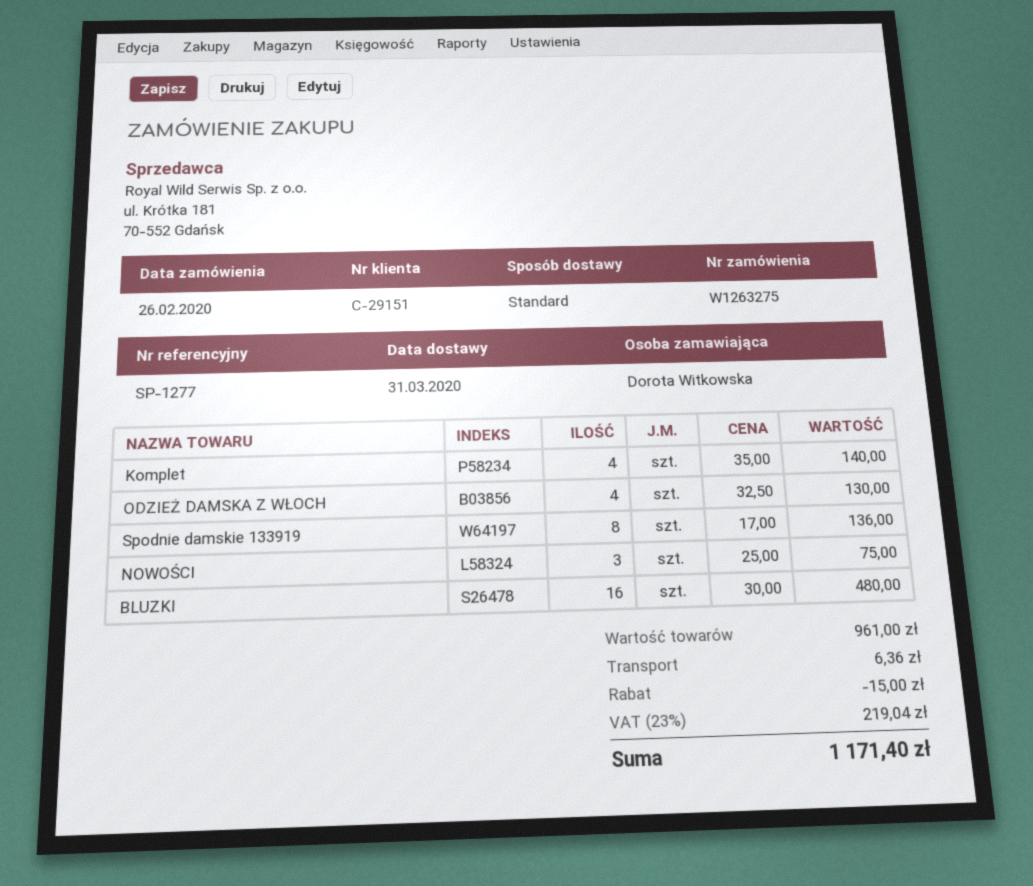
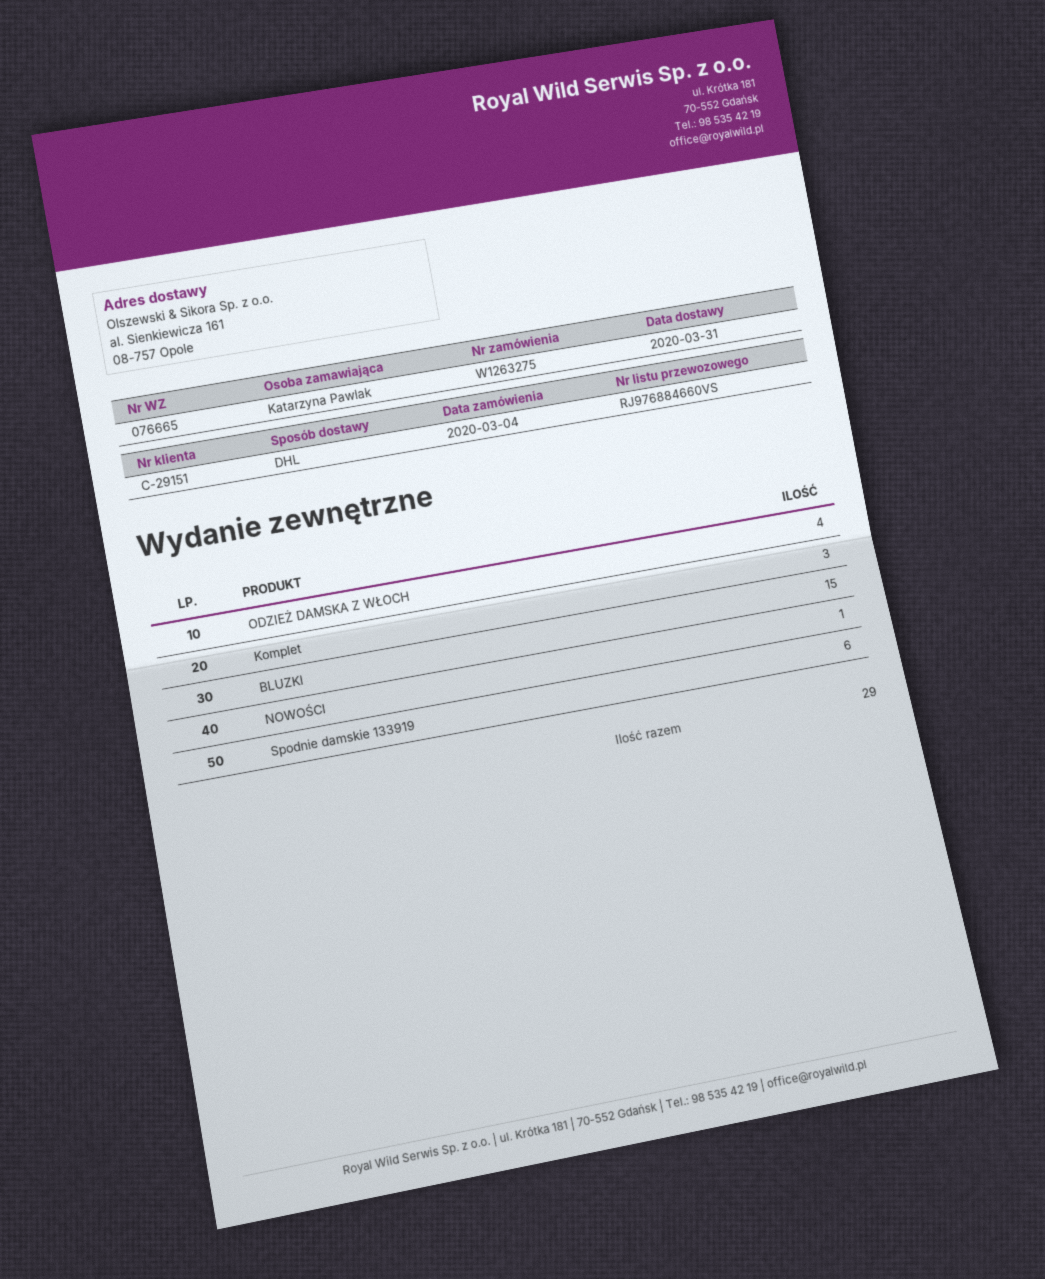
order date: 2020-02-26 -> 2020-03-04
ordered by: Dorota Witkowska -> Katarzyna Pawlak
shipping method: standard -> DHL
Komplet: 4 -> 3
Spodnie damskie 133919: 8 -> 6
NOWOŚCI: 3 -> 1
BLUZKI: 16 -> 15

